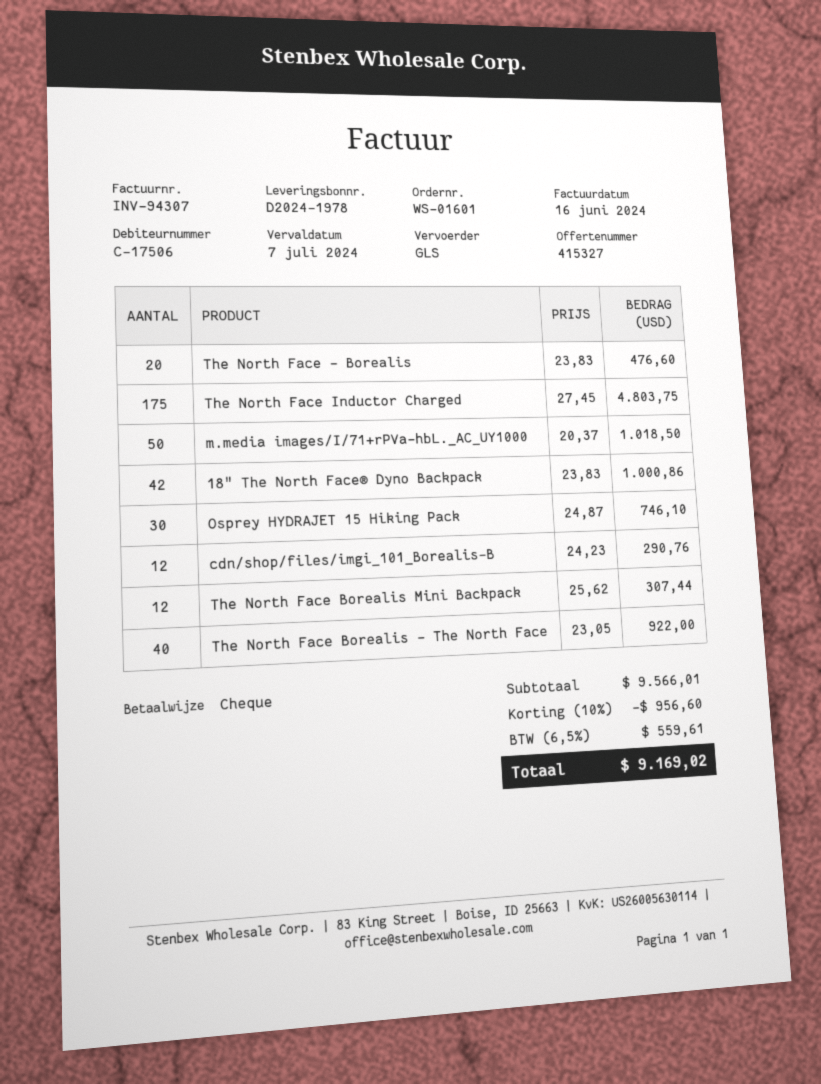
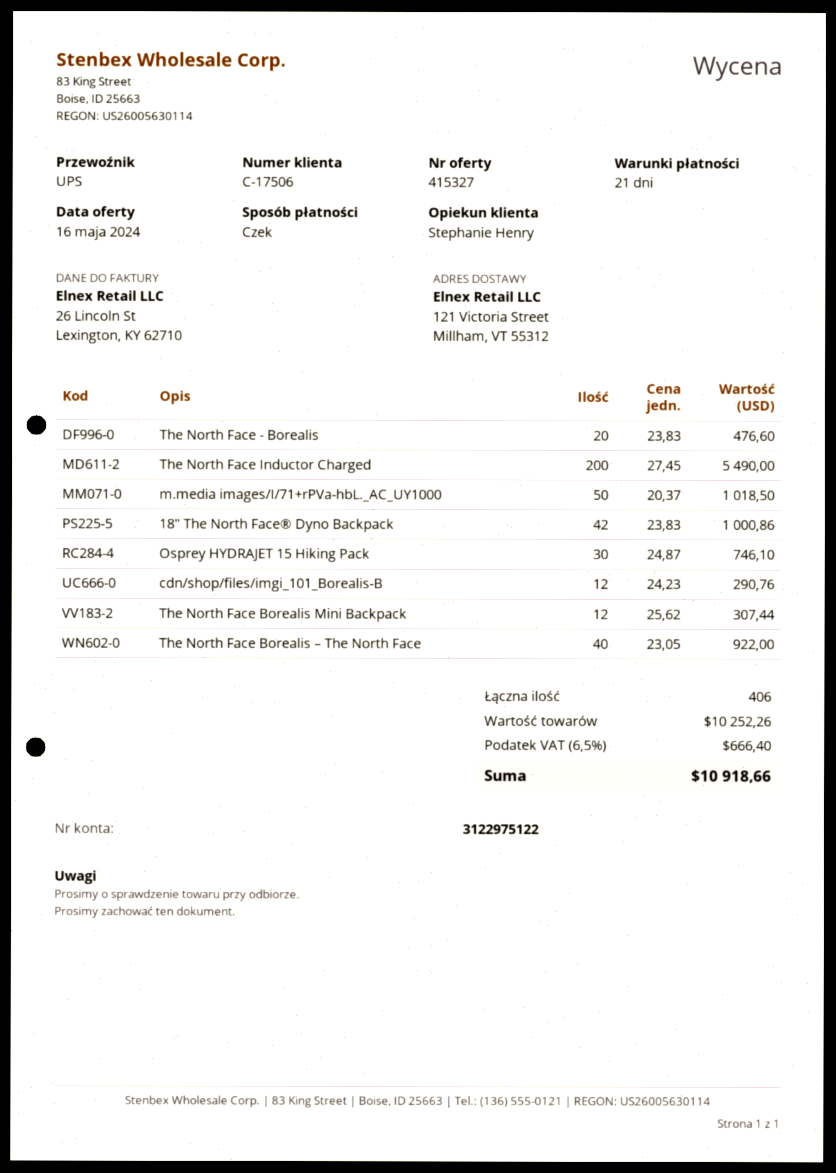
shipping method: GLS -> UPS
The North Face Inductor Charged: 175 x 27.45 = 4803.75 -> 200 x 27.45 = 5490.00
subtotal: 9566.01 -> 10252.26
discount: 10% = 956.60 -> none
tax: 6.5% = 559.61 -> 6.5% = 666.40
total: 9169.02 -> 10918.66

